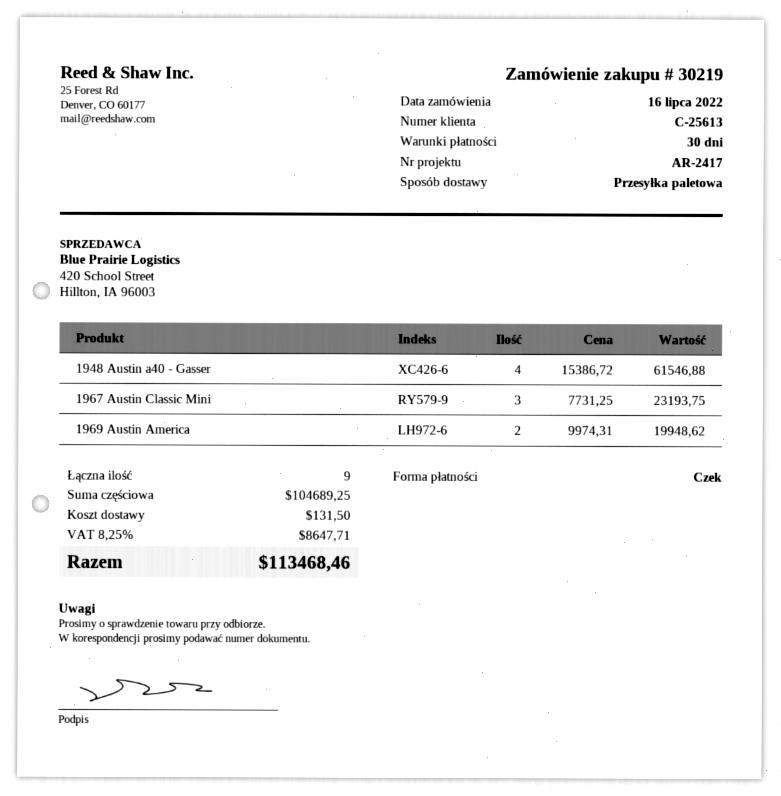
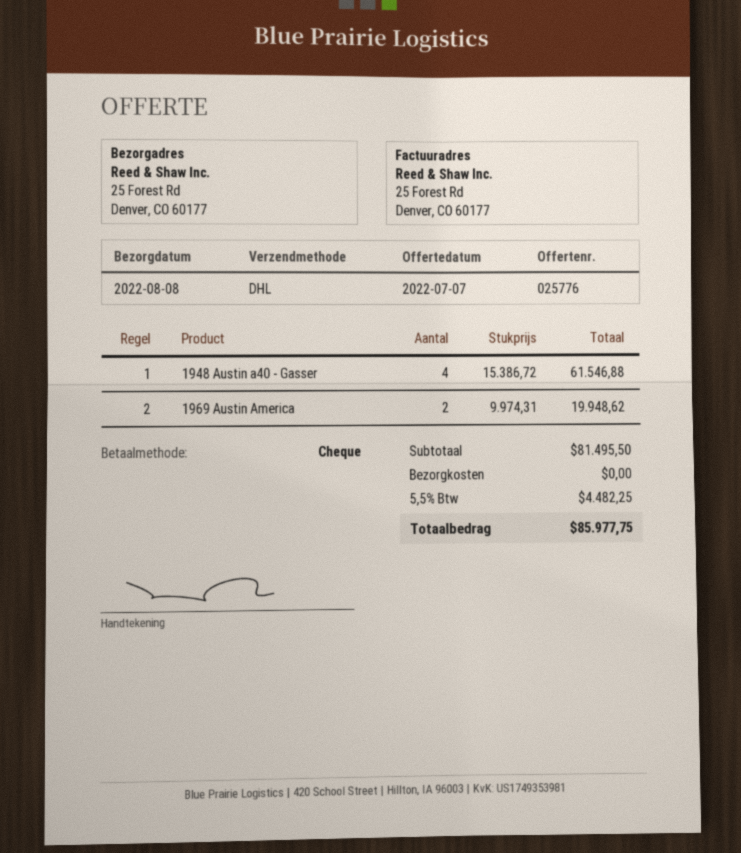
shipping method: pallet freight -> DHL
1967 Austin Classic Mini: 3 x 7731.25 = 23193.75 -> none
subtotal: 104689.25 -> 81495.50
shipping: 131.50 -> 0.00
tax: 8.25% = 8647.71 -> 5.5% = 4482.25
total: 113468.46 -> 85977.75

